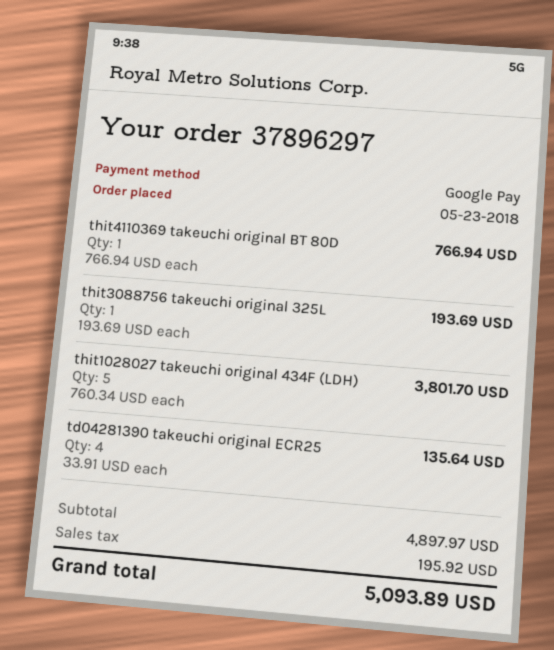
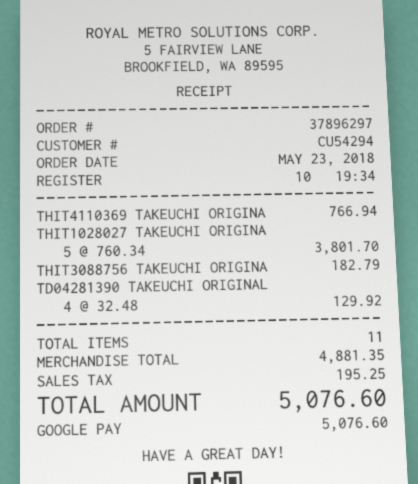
thit3088756 takeuchi original 325L: 1 x 193.69 = 193.69 -> 1 x 182.79 = 182.79
td04281390 takeuchi original ECR25: 4 x 33.91 = 135.64 -> 4 x 32.48 = 129.92
subtotal: 4897.97 -> 4881.35
tax: 195.92 -> 195.25
total: 5093.89 -> 5076.60

